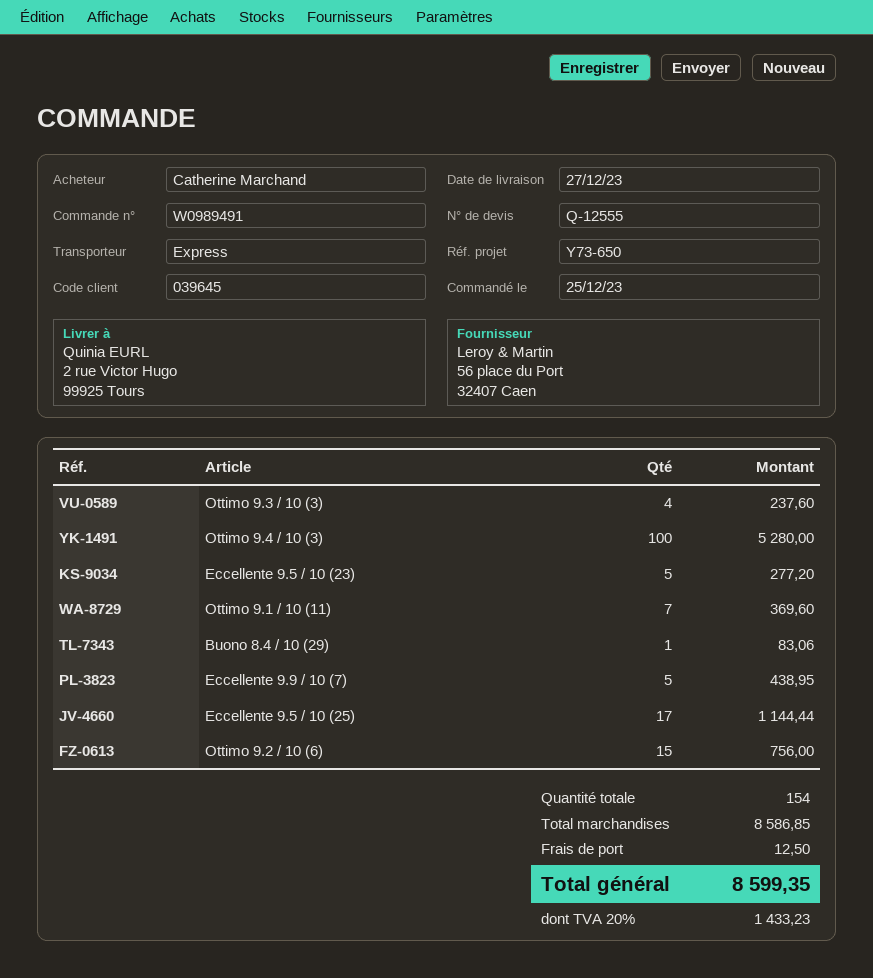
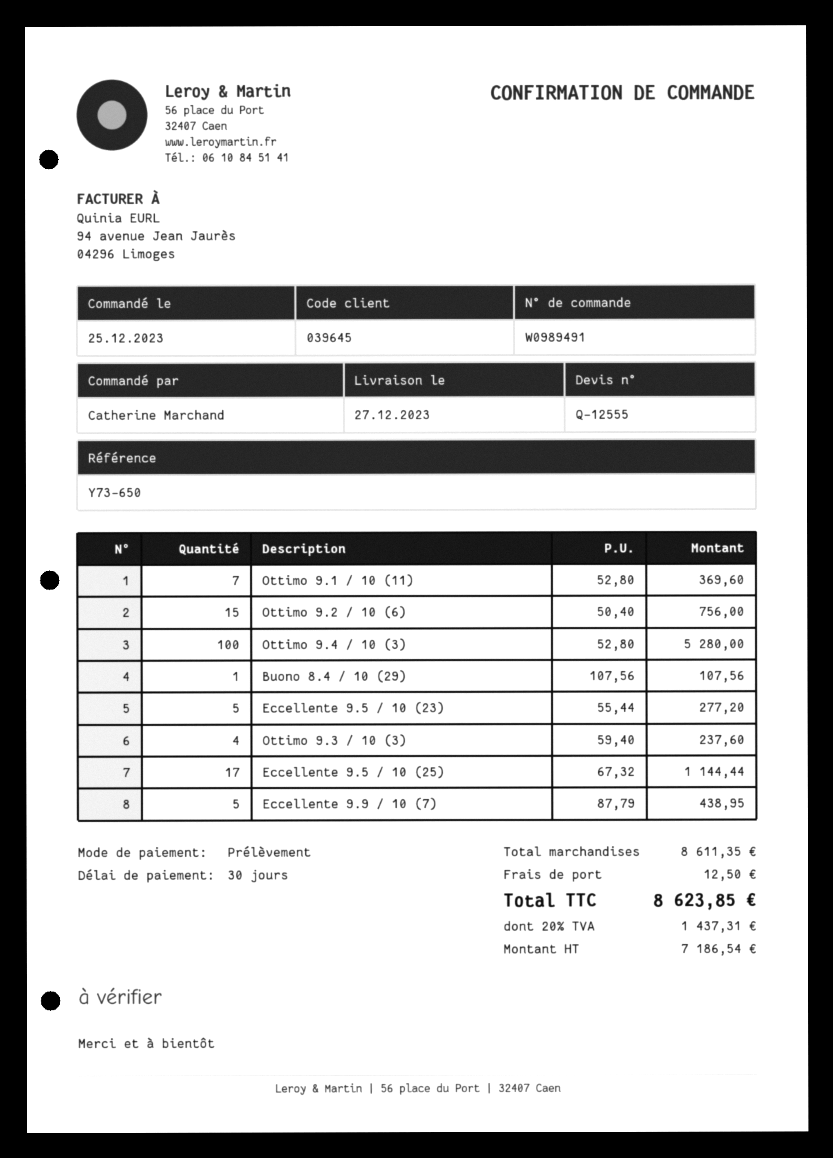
Buono 8.4 / 10 (29): 1 for 83.06 -> 1 for 107.56
subtotal: 8586.85 -> 8611.35
tax: 20% = 1433.23 -> 20% = 1437.31
total: 8599.35 -> 8623.85

